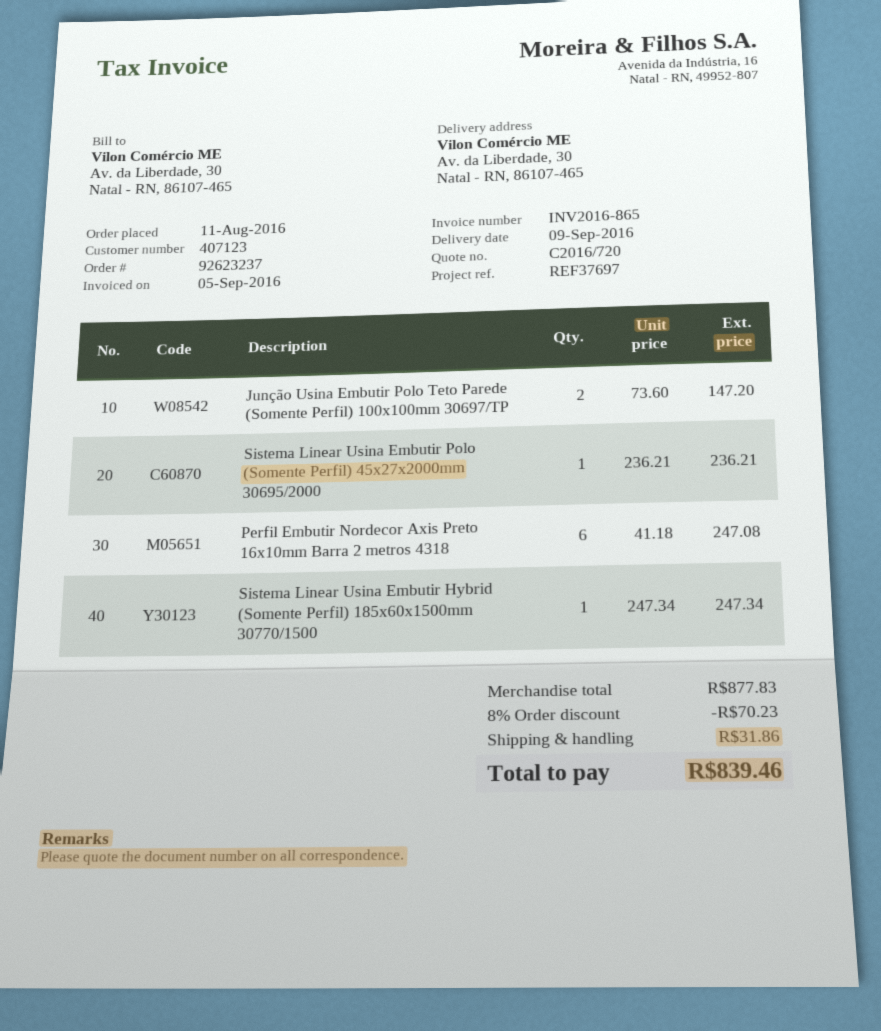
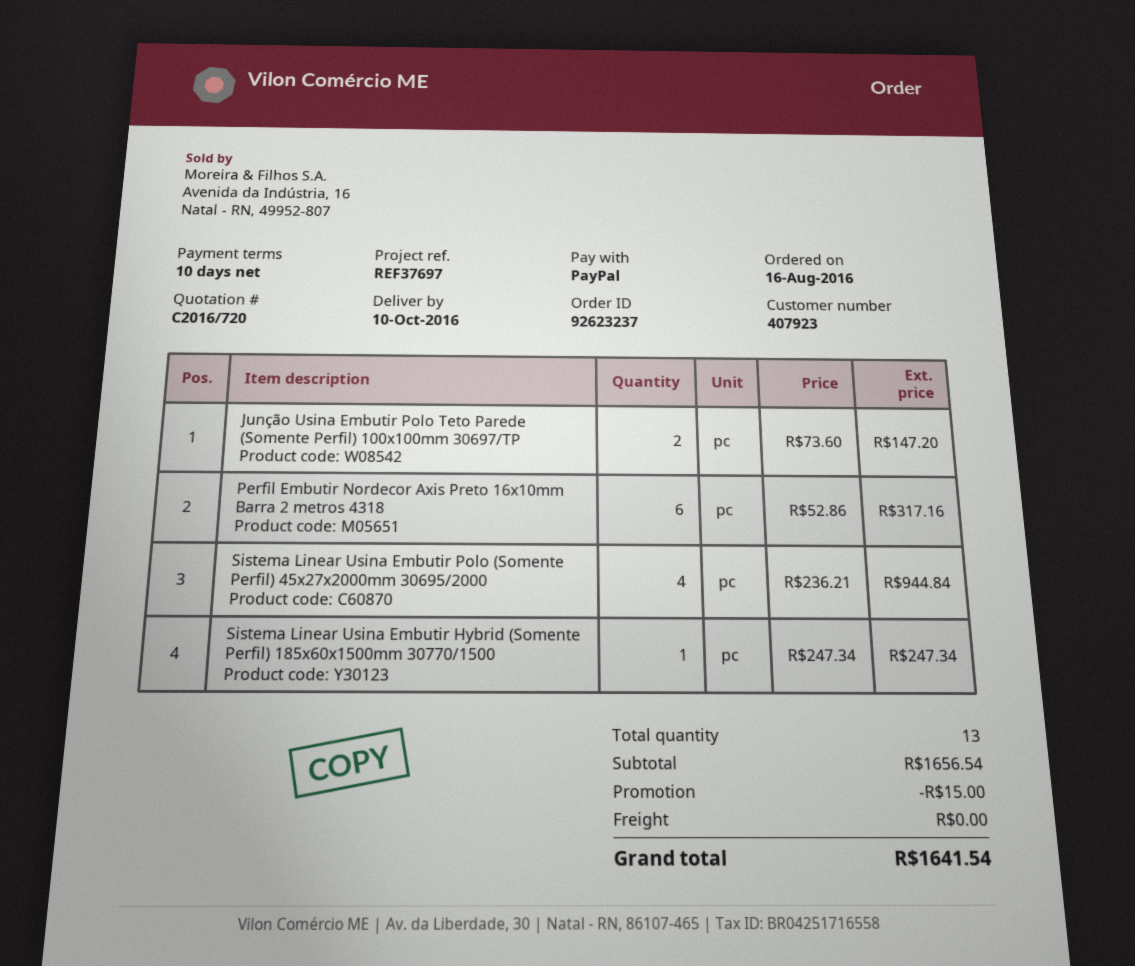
order date: 2016-08-11 -> 2016-08-16
delivery date: 2016-09-09 -> 2016-10-10
customer number: 407123 -> 407923
Sistema Linear Usina Embutir Polo (Somente Perfil) 45x27x2000mm 30695/2000: 1 x 236.21 = 236.21 -> 4 x 236.21 = 944.84
Perfil Embutir Nordecor Axis Preto 16x10mm Barra 2 metros 4318: 6 x 41.18 = 247.08 -> 6 x 52.86 = 317.16
subtotal: 877.83 -> 1656.54
discount: 70.23 -> 15.00
shipping: 31.86 -> 0.00
total: 839.46 -> 1641.54

